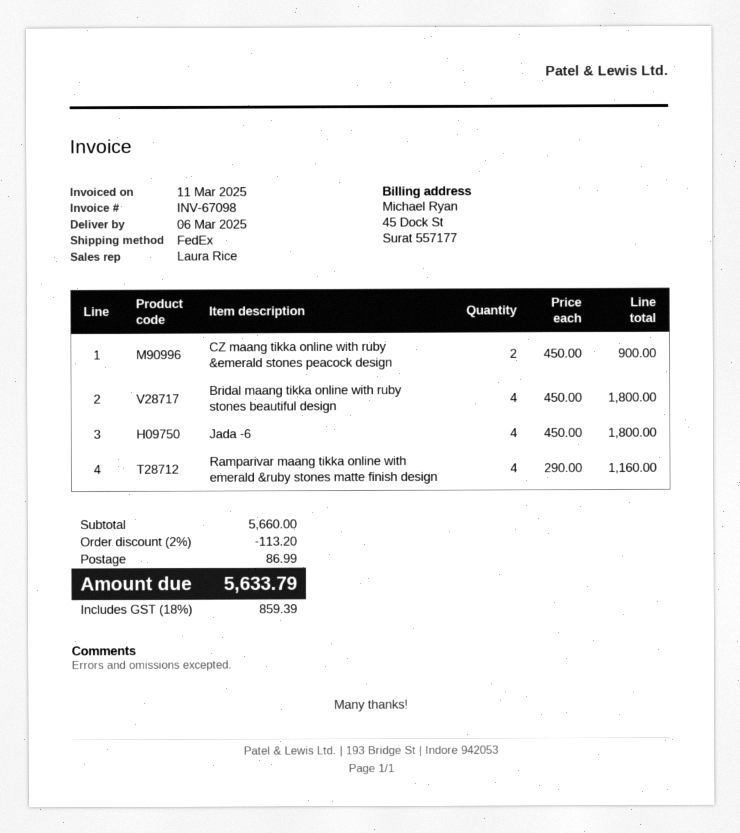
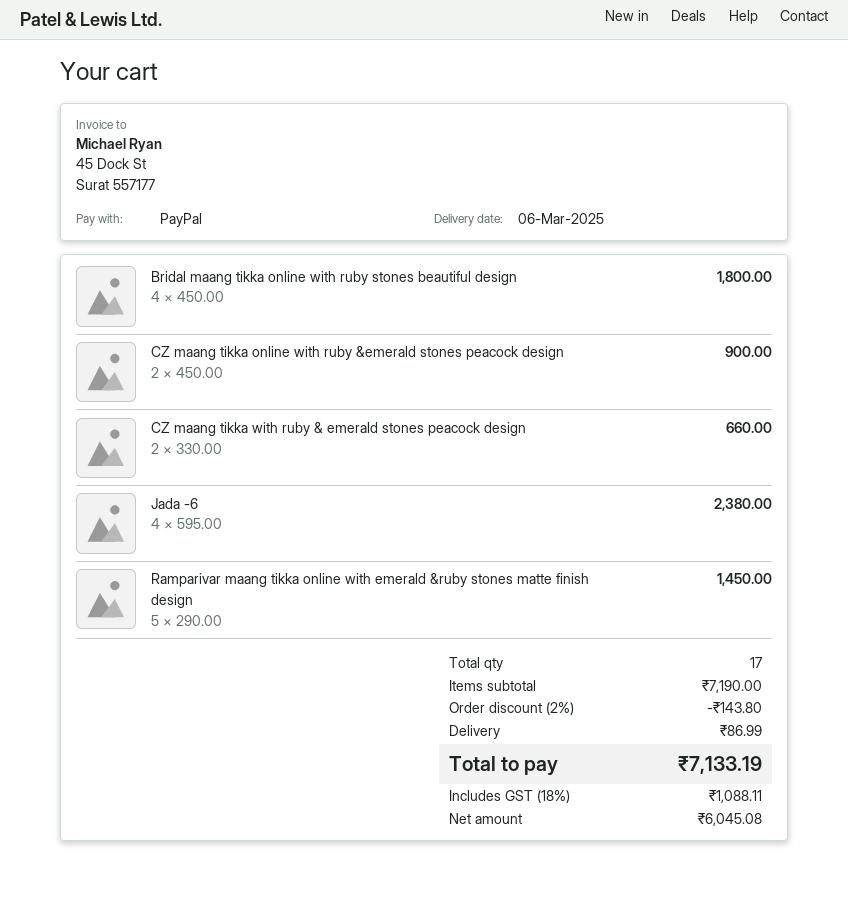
Jada -6: 4 x 450.00 = 1800.00 -> 4 x 595.00 = 2380.00
Ramparivar maang tikka online with emerald &ruby stones matte finish design: 4 x 290.00 = 1160.00 -> 5 x 290.00 = 1450.00
CZ maang tikka with ruby & emerald stones peacock design: none -> 2 x 330.00 = 660.00
subtotal: 5660.00 -> 7190.00
discount: 2% = 113.20 -> 2% = 143.80
tax: 18% = 859.39 -> 18% = 1088.11
total: 5633.79 -> 7133.19

